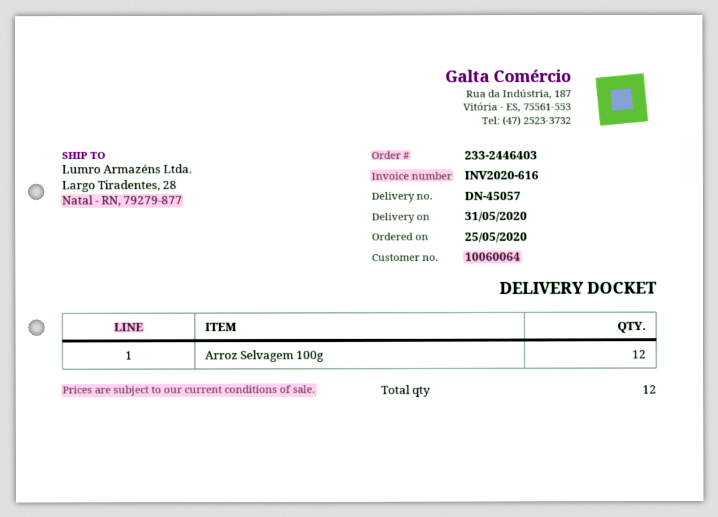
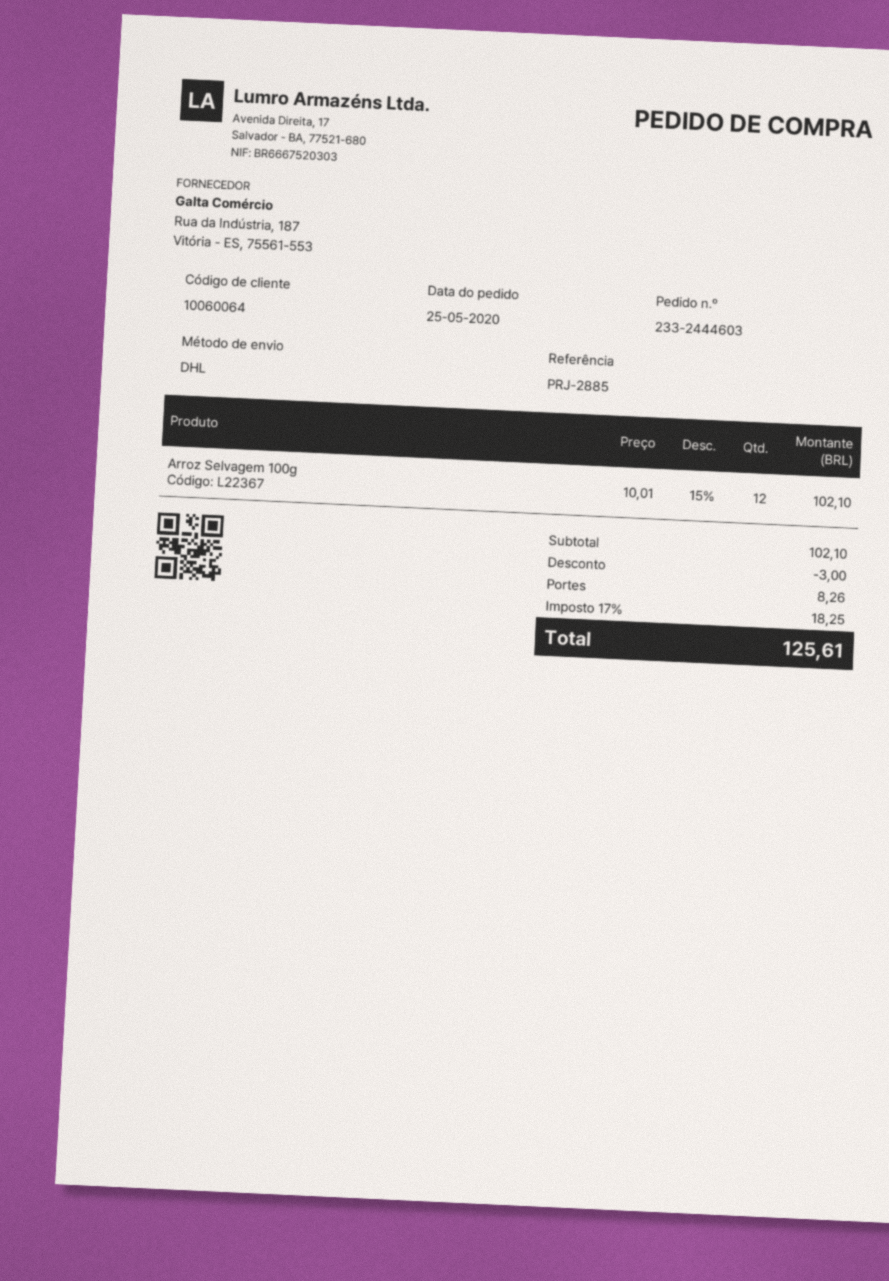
order number: 233-2446403 -> 233-2444603

